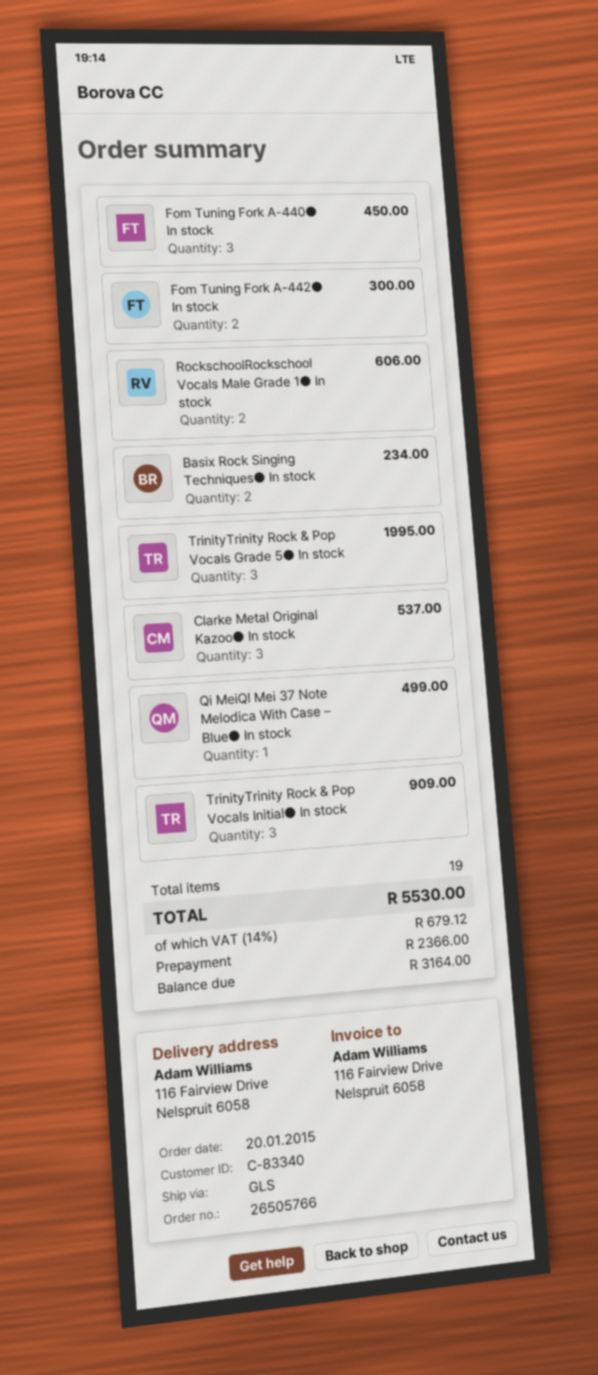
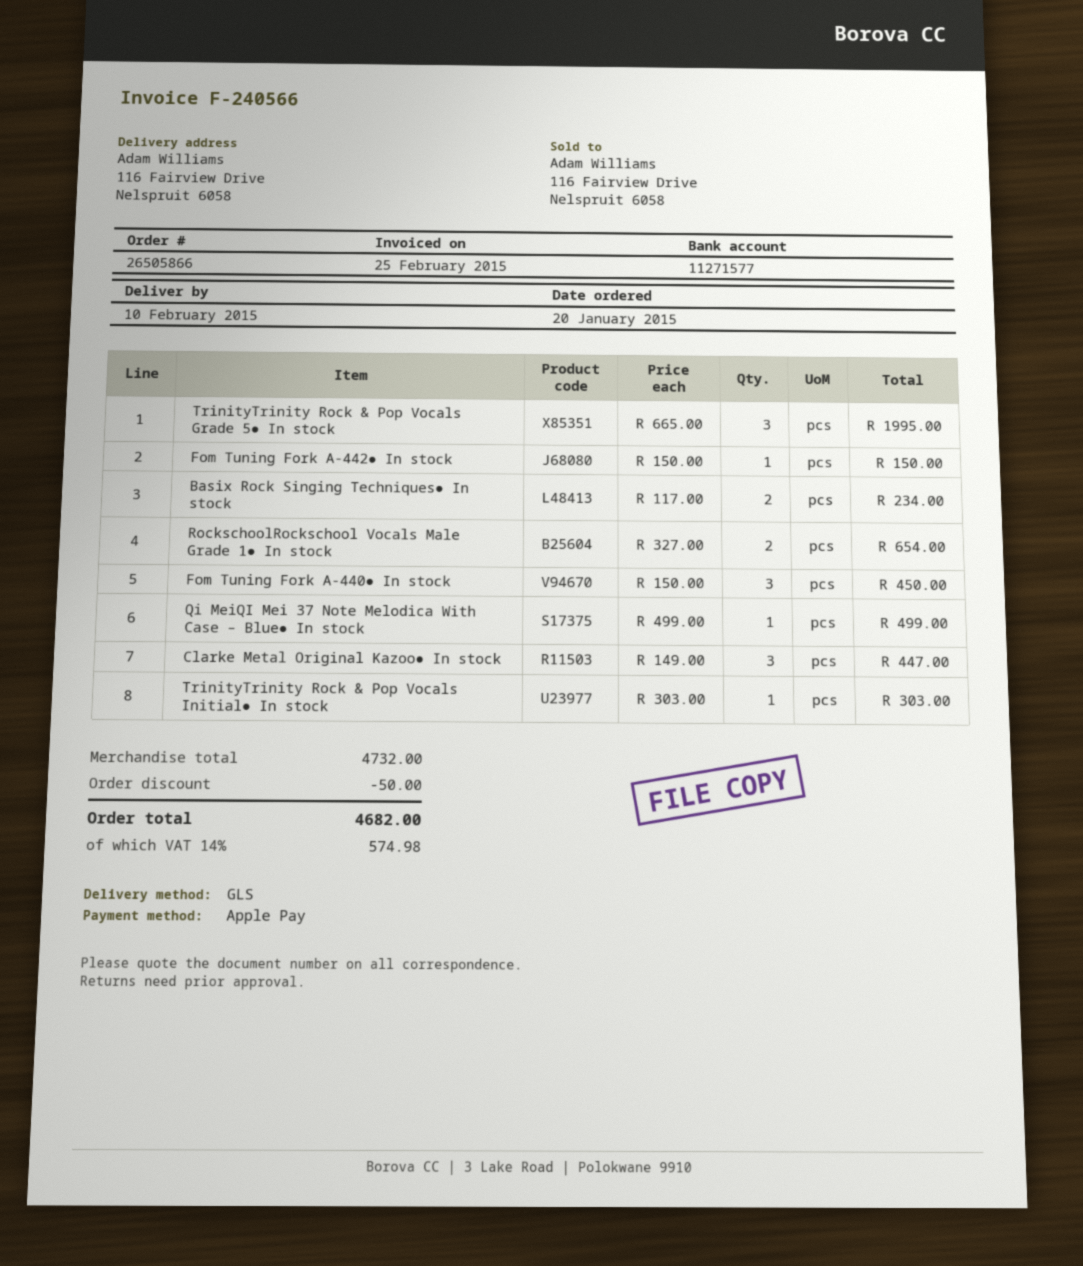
order number: 26505766 -> 26505866
Fom Tuning Fork A-442● In stock: 2 for 300.00 -> 1 for 150.00
RockschoolRockschool Vocals Male Grade 1● In stock: 2 for 606.00 -> 2 for 654.00
Clarke Metal Original Kazoo● In stock: 3 for 537.00 -> 3 for 447.00
TrinityTrinity Rock & Pop Vocals Initial● In stock: 3 for 909.00 -> 1 for 303.00
discount: none -> 50.00
tax: 14% = 679.12 -> 14% = 574.98
total: 5530.00 -> 4682.00

